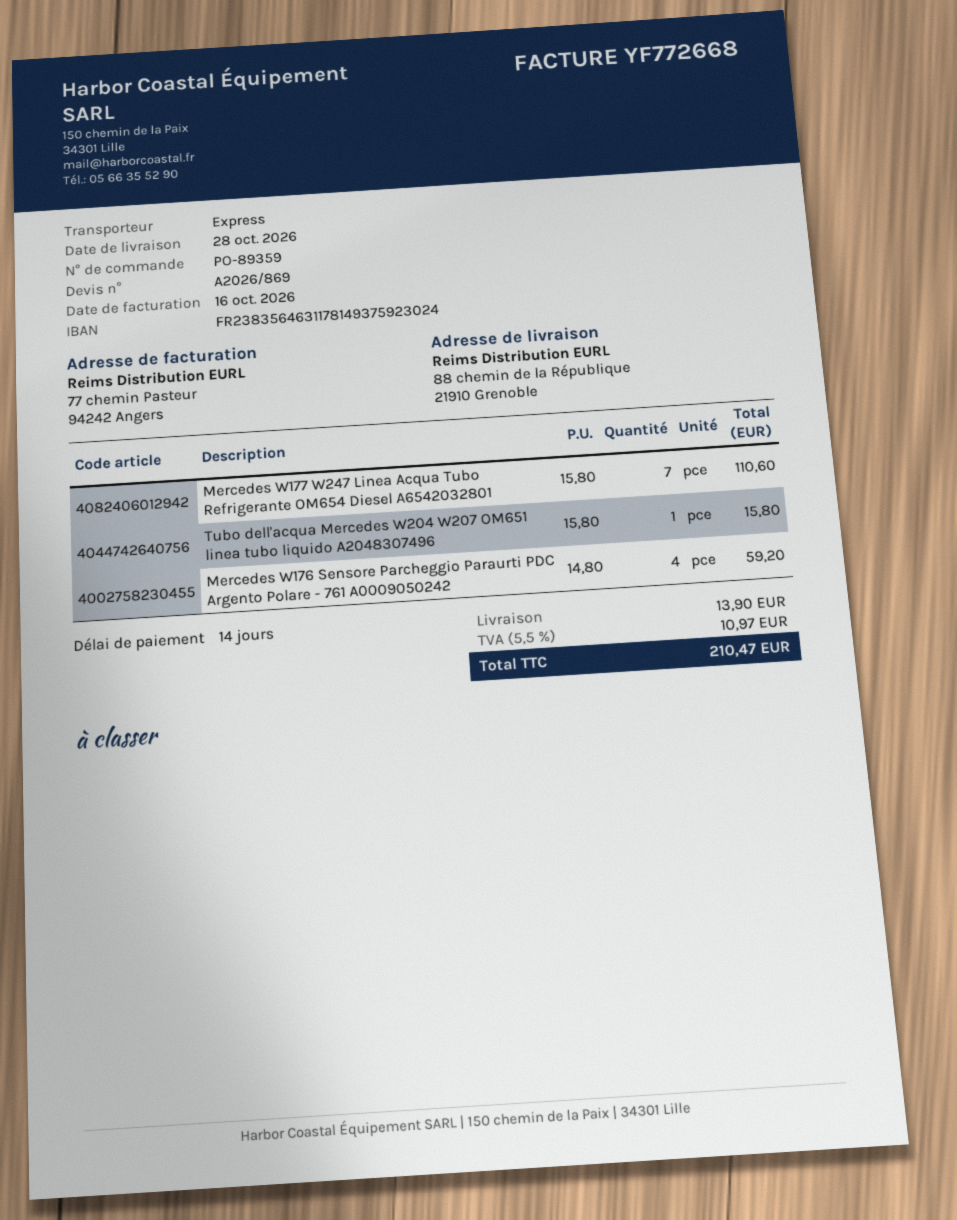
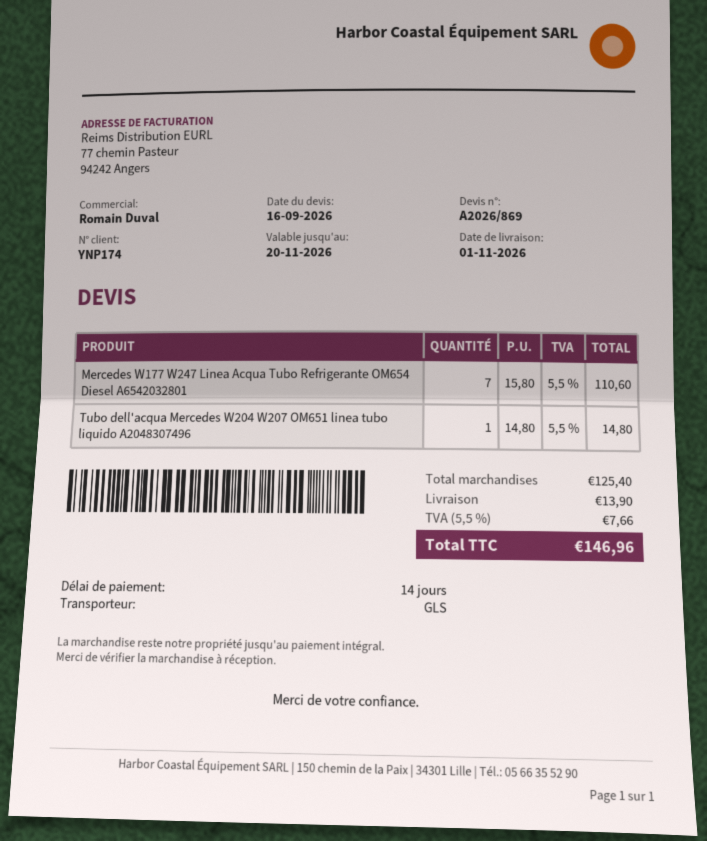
delivery date: 2026-10-28 -> 2026-11-01
shipping method: express -> GLS
Tubo dell'acqua Mercedes W204 W207 OM651 linea tubo liquido A2048307496: 1 x 15.80 = 15.80 -> 1 x 14.80 = 14.80
Mercedes W176 Sensore Parcheggio Paraurti PDC Argento Polare - 761 A0009050242: 4 x 14.80 = 59.20 -> none
tax: 5.5% = 10.97 -> 5.5% = 7.66
total: 210.47 -> 146.96

